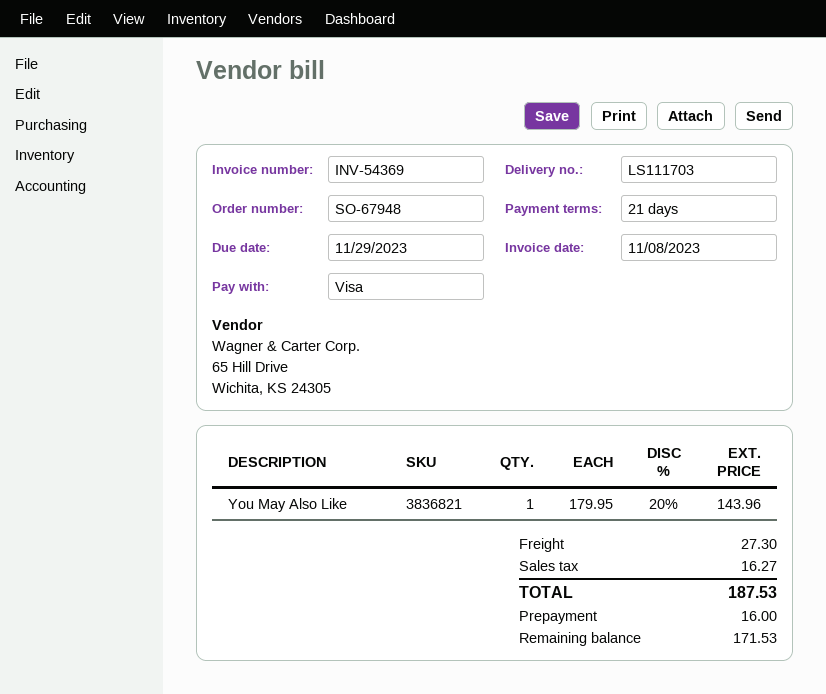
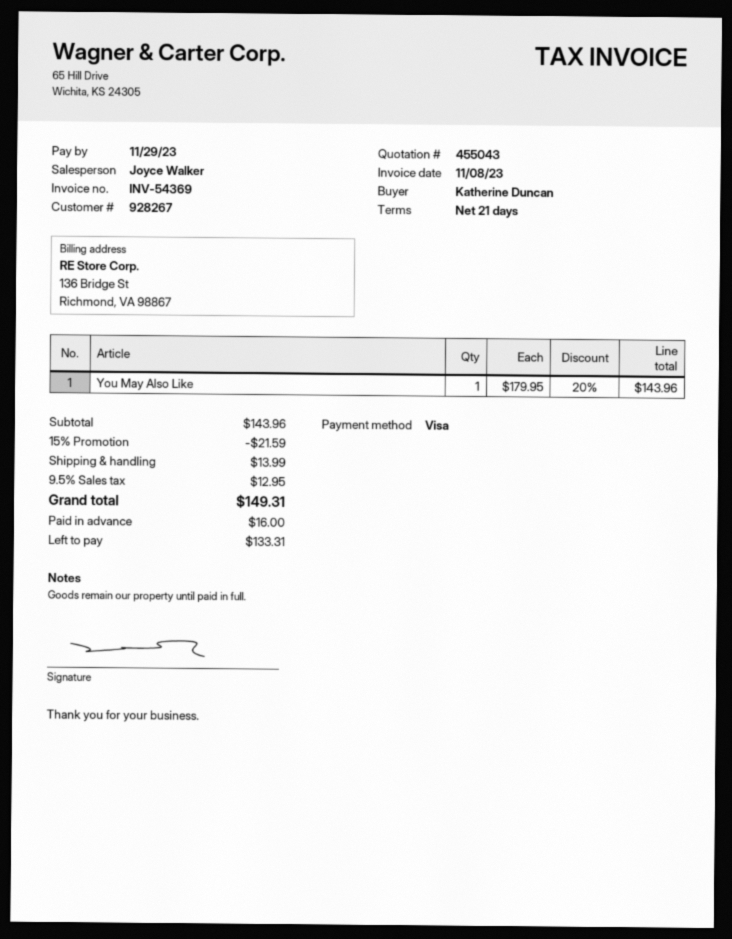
discount: none -> 15% = 21.59
shipping: 27.30 -> 13.99
tax: 16.27 -> 12.95
total: 187.53 -> 149.31
balance: 171.53 -> 133.31

